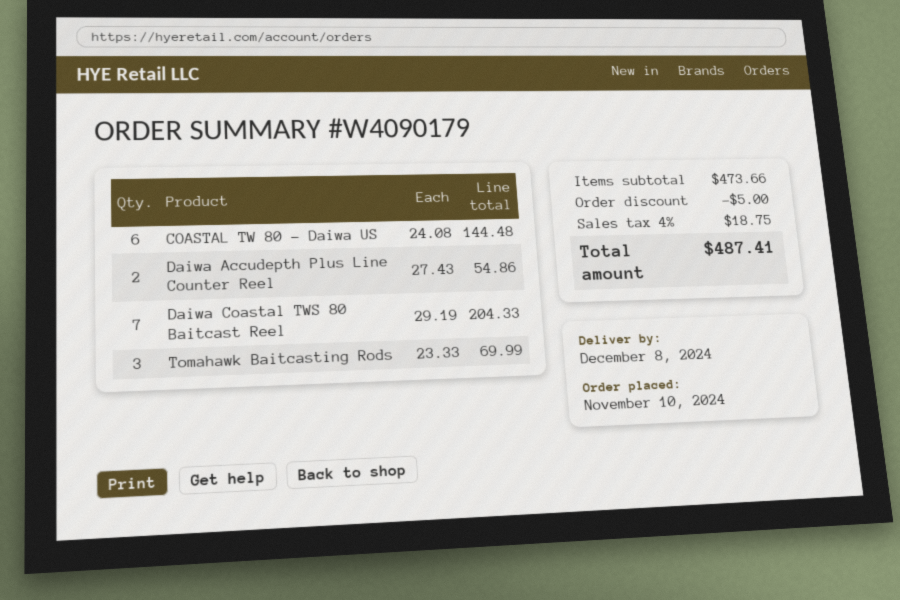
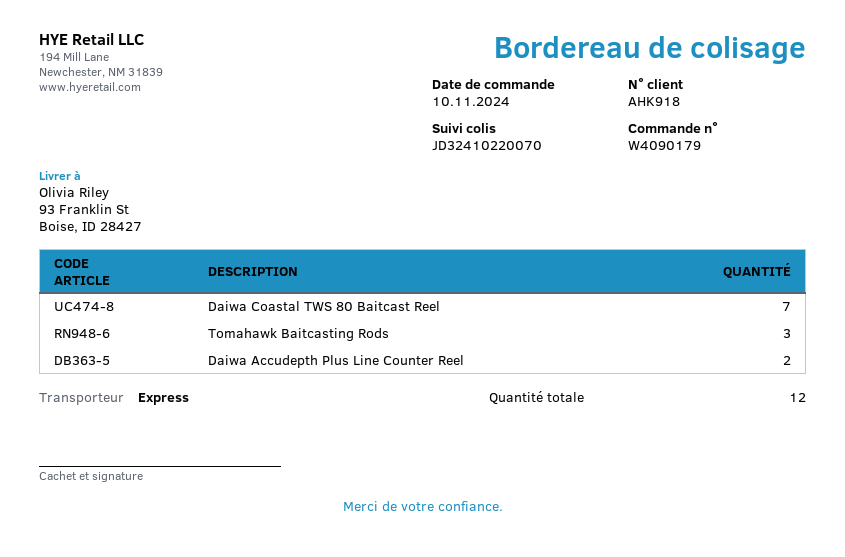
COASTAL TW 80 – Daiwa US: 6 -> none

